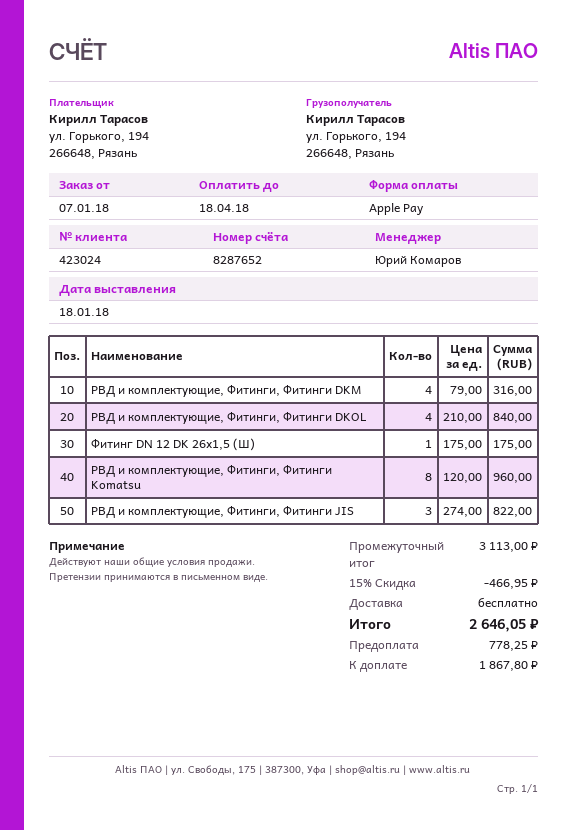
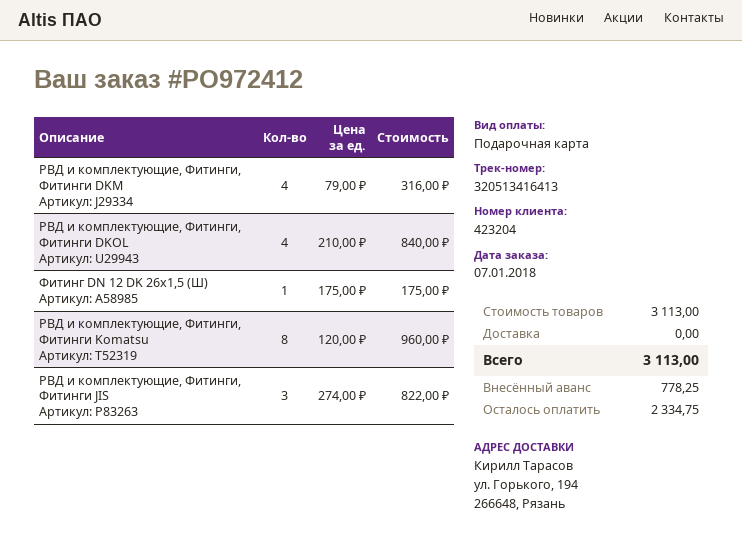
customer number: 423024 -> 423204
payment method: Apple Pay -> gift card
discount: 15% = 466.95 -> none
total: 2646.05 -> 3113.00
balance: 1867.80 -> 2334.75

